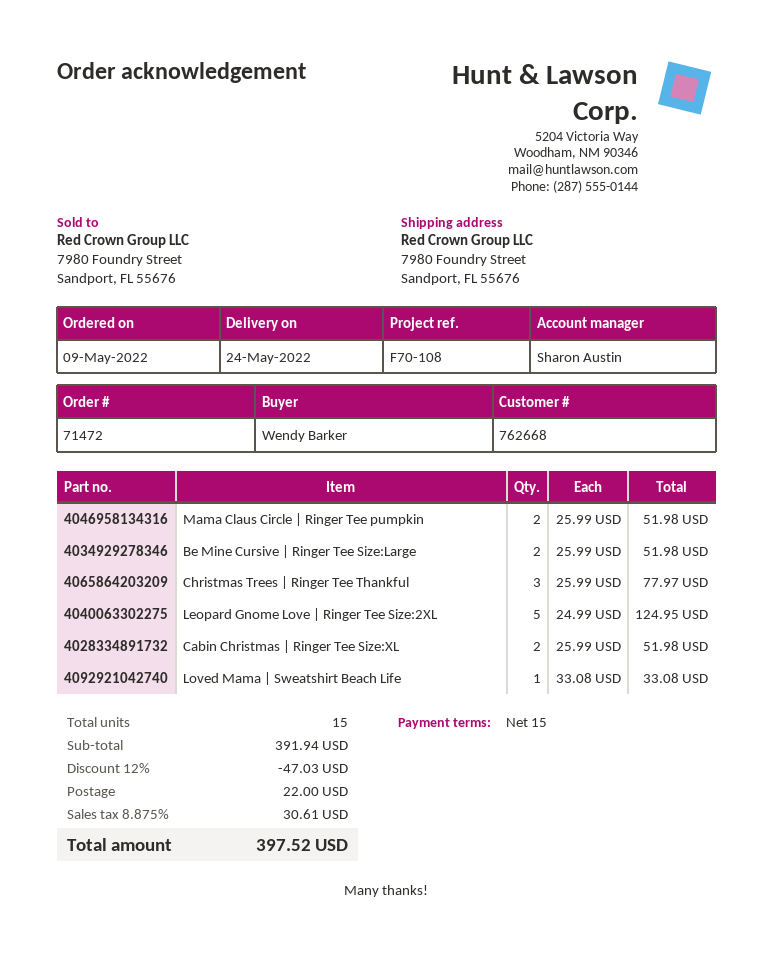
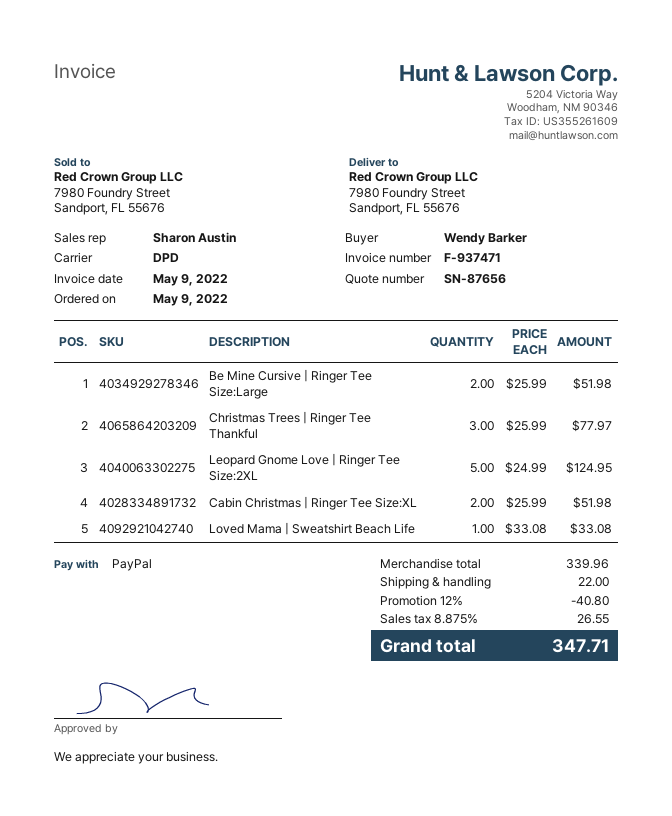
Mama Claus Circle | Ringer Tee pumpkin: 2 x 25.99 = 51.98 -> none
subtotal: 391.94 -> 339.96
discount: 12% = 47.03 -> 12% = 40.80
tax: 8.875% = 30.61 -> 8.875% = 26.55
total: 397.52 -> 347.71

